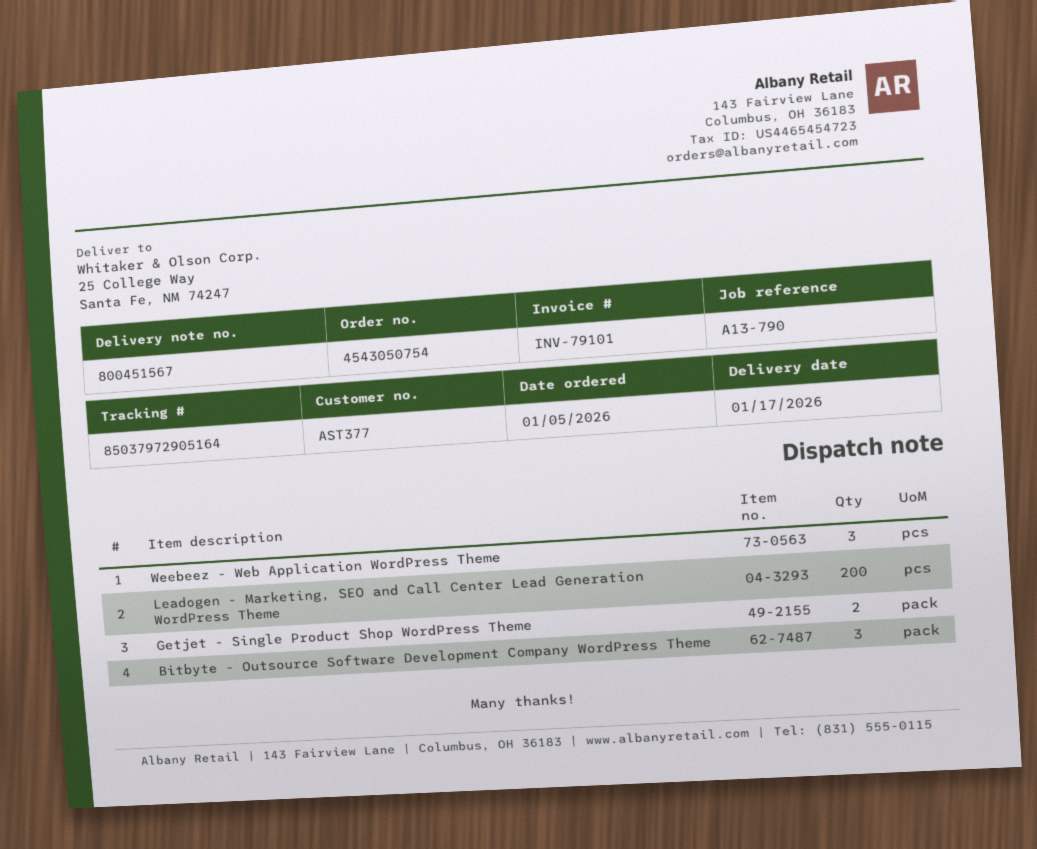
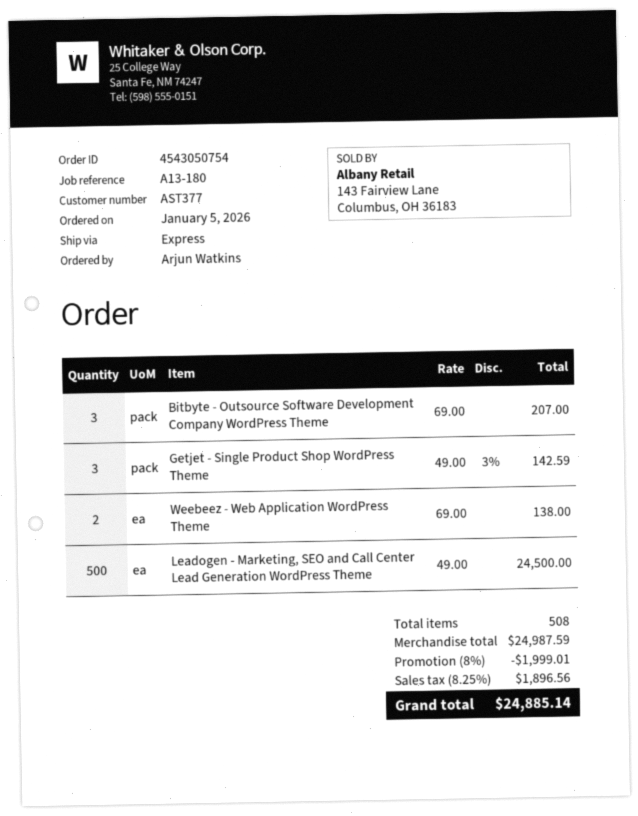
reference: A13-790 -> A13-180
Weebeez - Web Application WordPress Theme: 3 -> 2
Leadogen - Marketing, SEO and Call Center Lead Generation WordPress Theme: 200 -> 500
Getjet - Single Product Shop WordPress Theme: 2 -> 3

